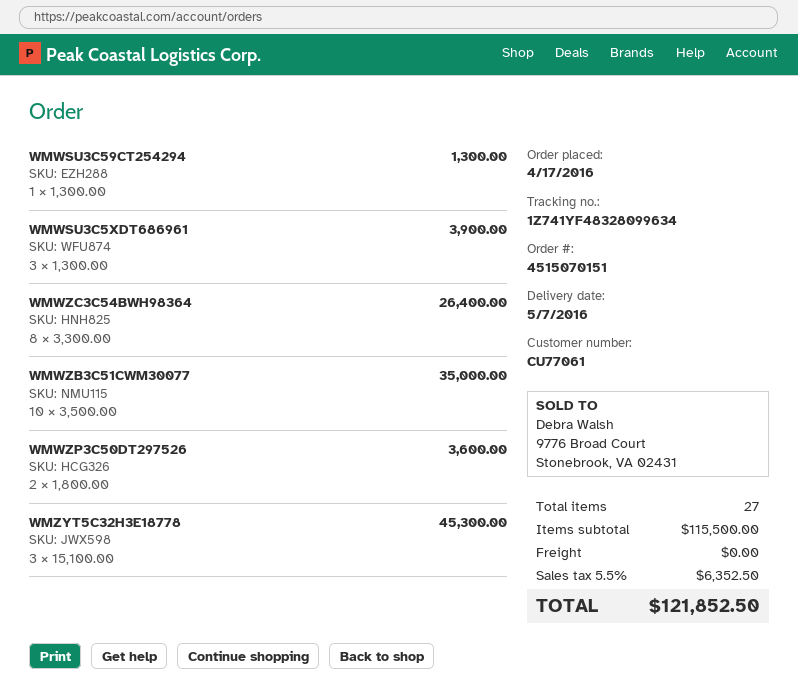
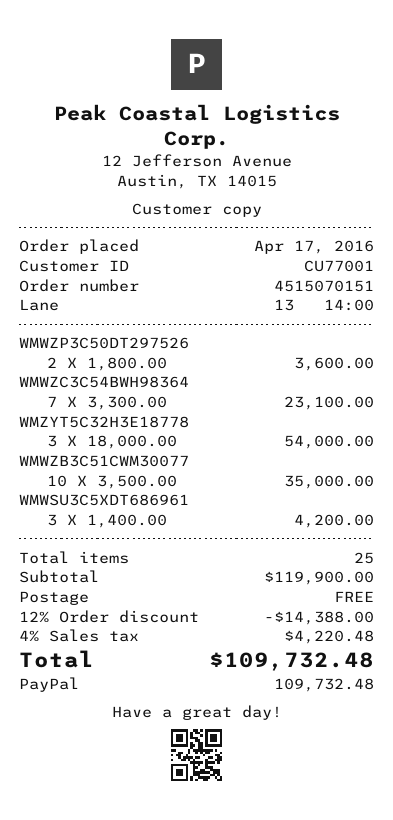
customer number: CU77061 -> CU77001
WMWSU3C59CT254294: 1 x 1300.00 = 1300.00 -> none
WMWSU3C5XDT686961: 3 x 1300.00 = 3900.00 -> 3 x 1400.00 = 4200.00
WMWZC3C54BWH98364: 8 x 3300.00 = 26400.00 -> 7 x 3300.00 = 23100.00
WMZYT5C32H3E18778: 3 x 15100.00 = 45300.00 -> 3 x 18000.00 = 54000.00
total quantity: 27 -> 25
subtotal: 115500.00 -> 119900.00
discount: none -> 12% = 14388.00
tax: 5.5% = 6352.50 -> 4% = 4220.48
total: 121852.50 -> 109732.48

